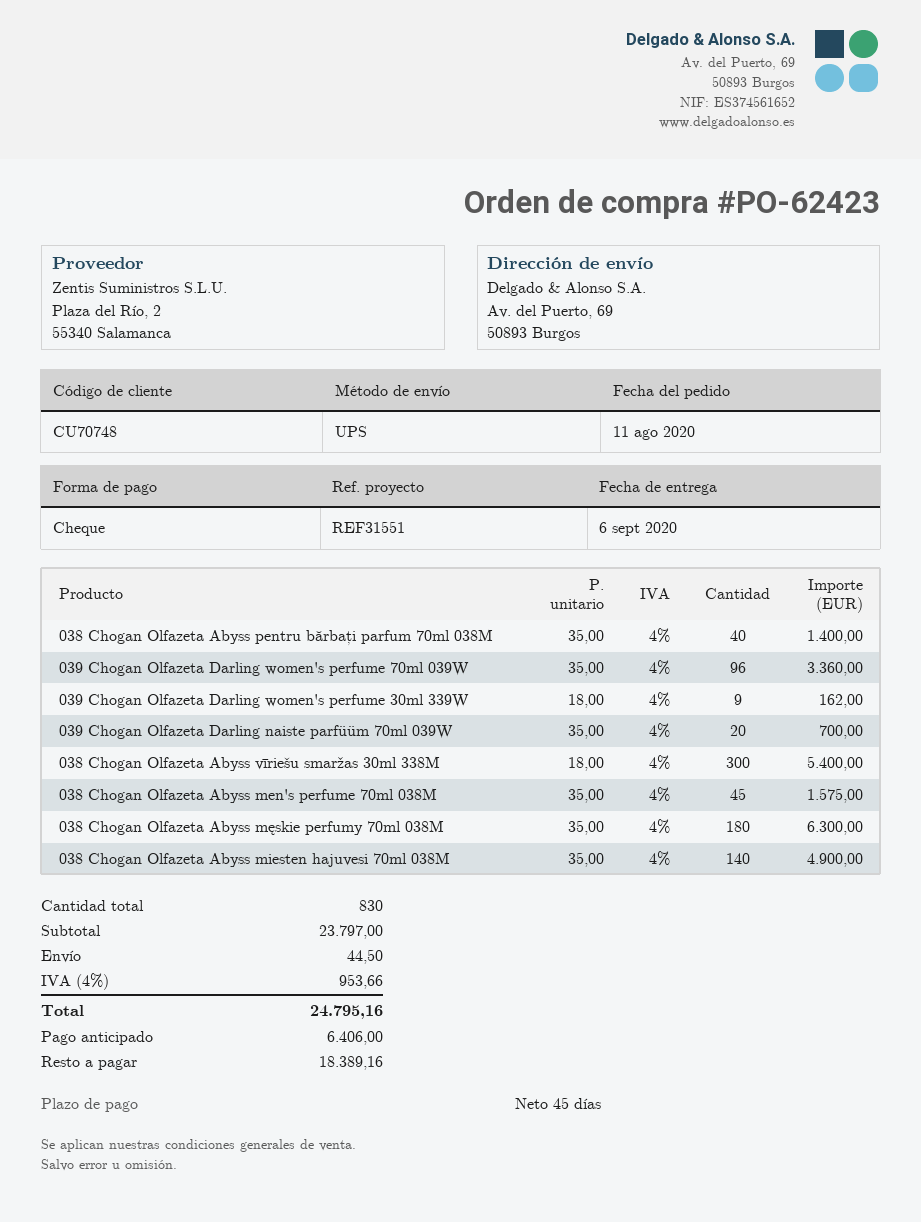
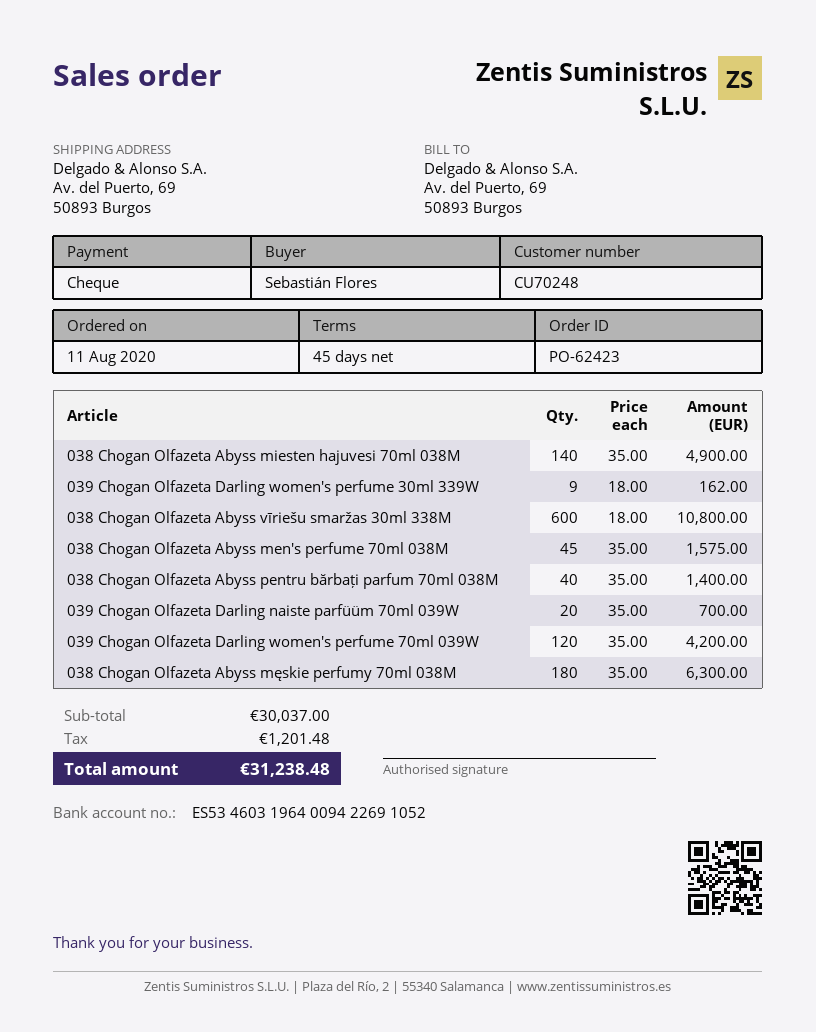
customer number: CU70748 -> CU70248
039 Chogan Olfazeta Darling women's perfume 70ml 039W: 96 x 35.00 = 3360.00 -> 120 x 35.00 = 4200.00
038 Chogan Olfazeta Abyss vīriešu smaržas 30ml 338M: 300 x 18.00 = 5400.00 -> 600 x 18.00 = 10800.00
subtotal: 23797.00 -> 30037.00
shipping: 44.50 -> none
tax: 953.66 -> 1201.48
total: 24795.16 -> 31238.48

